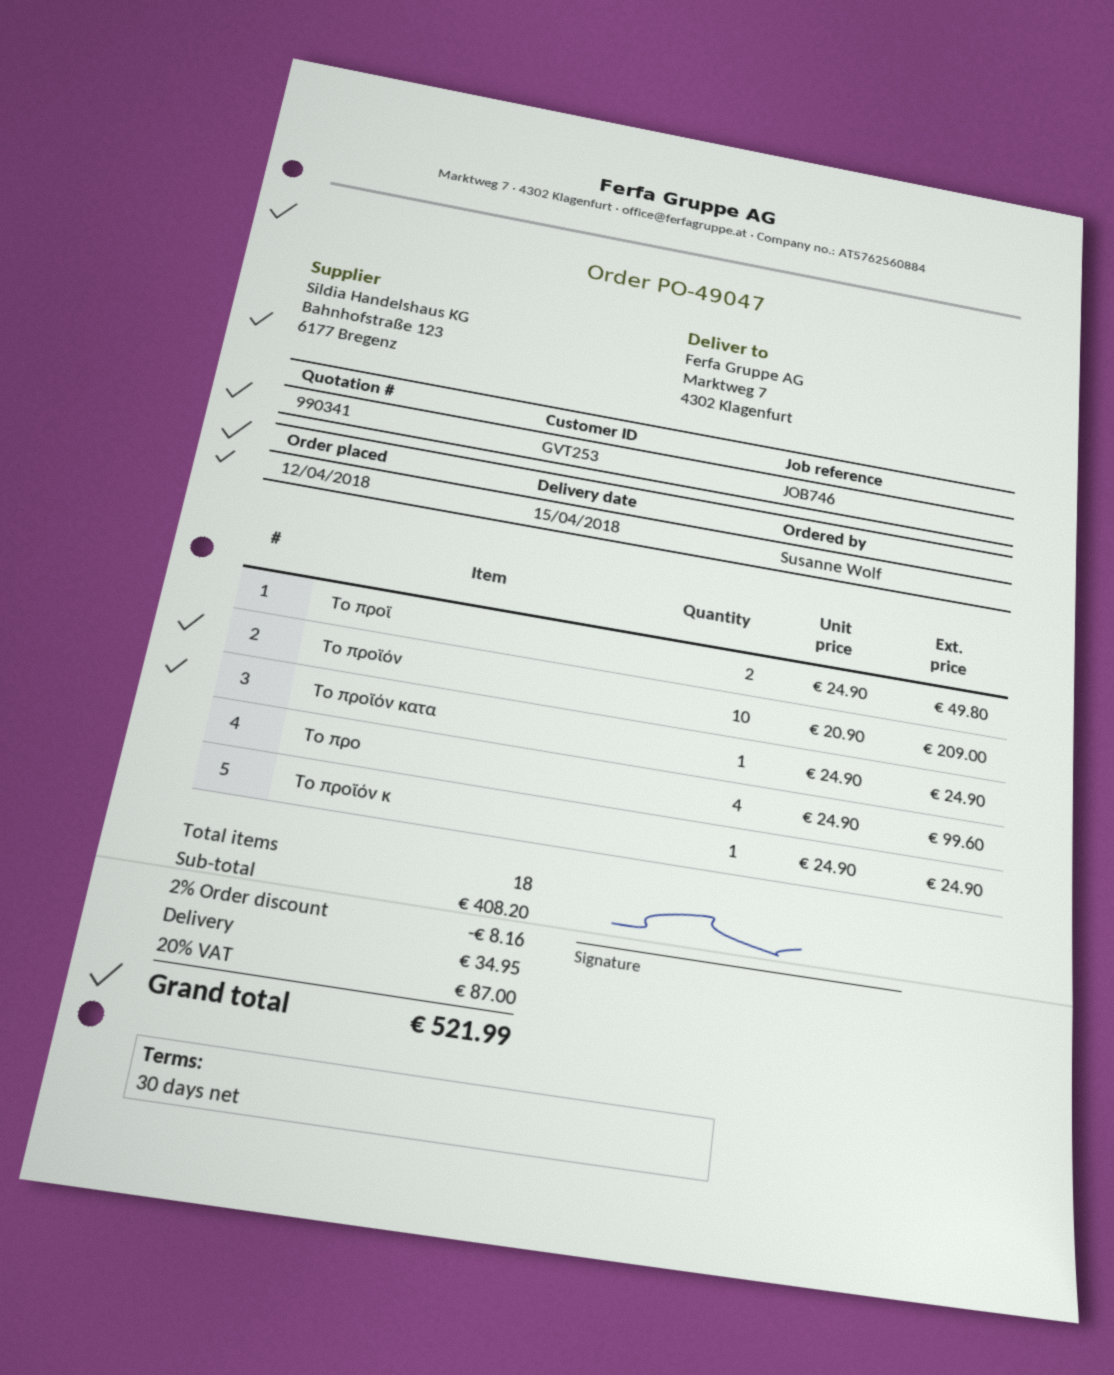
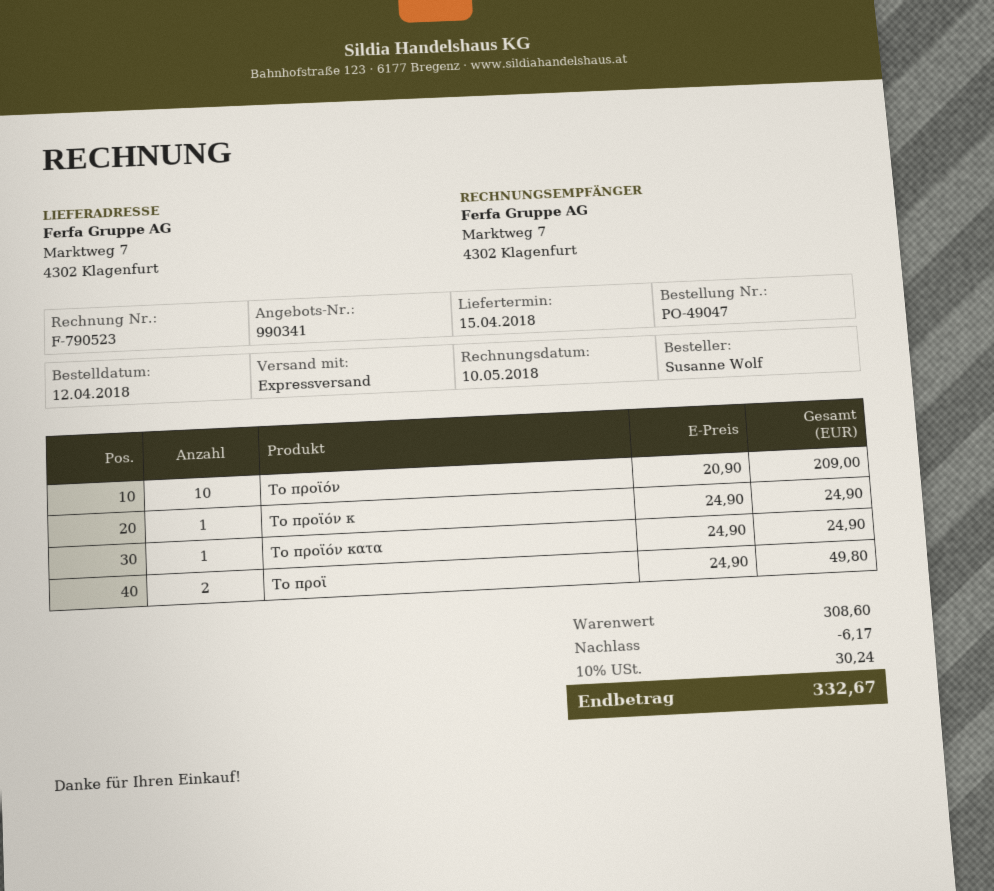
Το προ: 4 x 24.90 = 99.60 -> none
subtotal: 408.20 -> 308.60
discount: 8.16 -> 6.17
shipping: 34.95 -> none
tax: 20% = 87.00 -> 10% = 30.24
total: 521.99 -> 332.67

